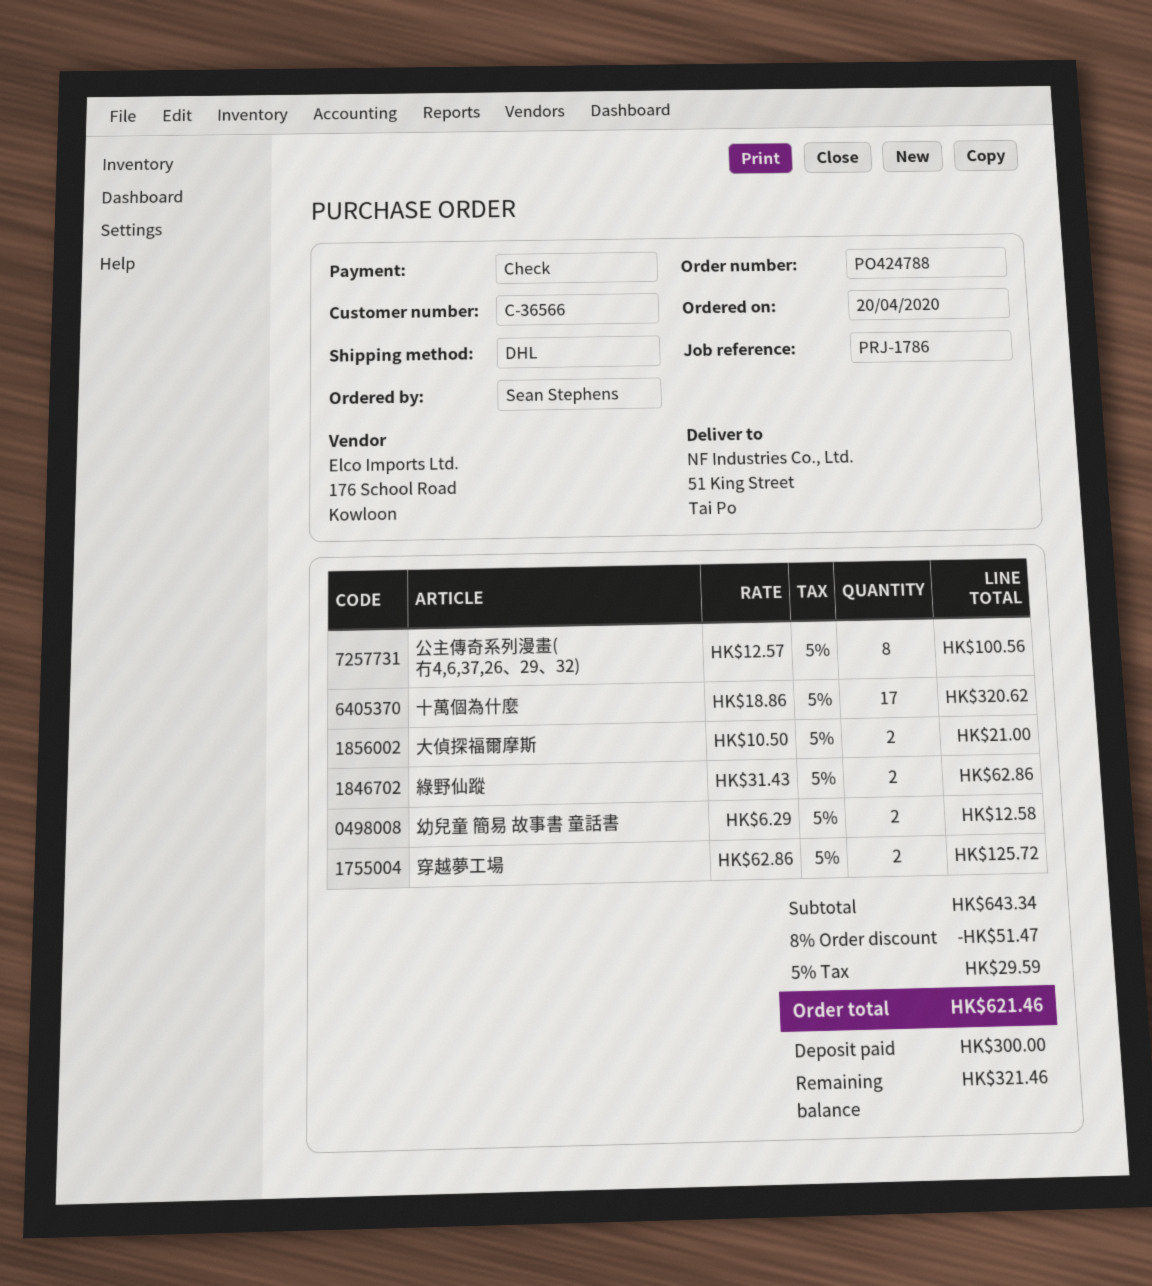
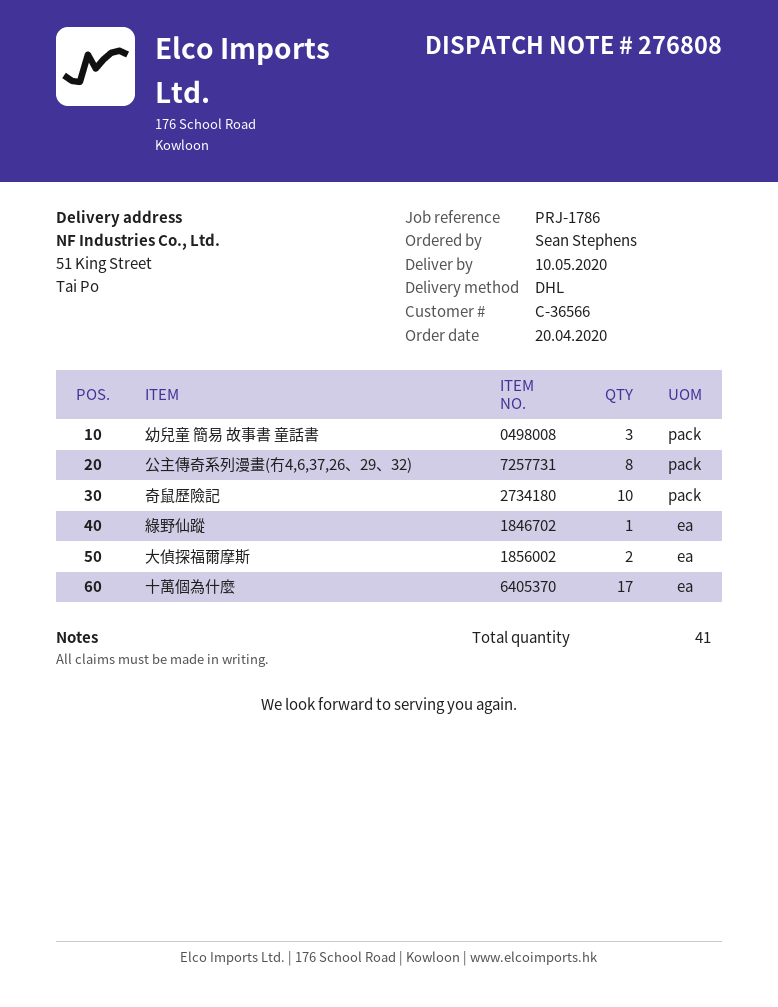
綠野仙蹤: 2 -> 1
幼兒童 簡易 故事書 童話書: 2 -> 3
穿越夢工場: 2 -> none
奇鼠歷險記: none -> 10

